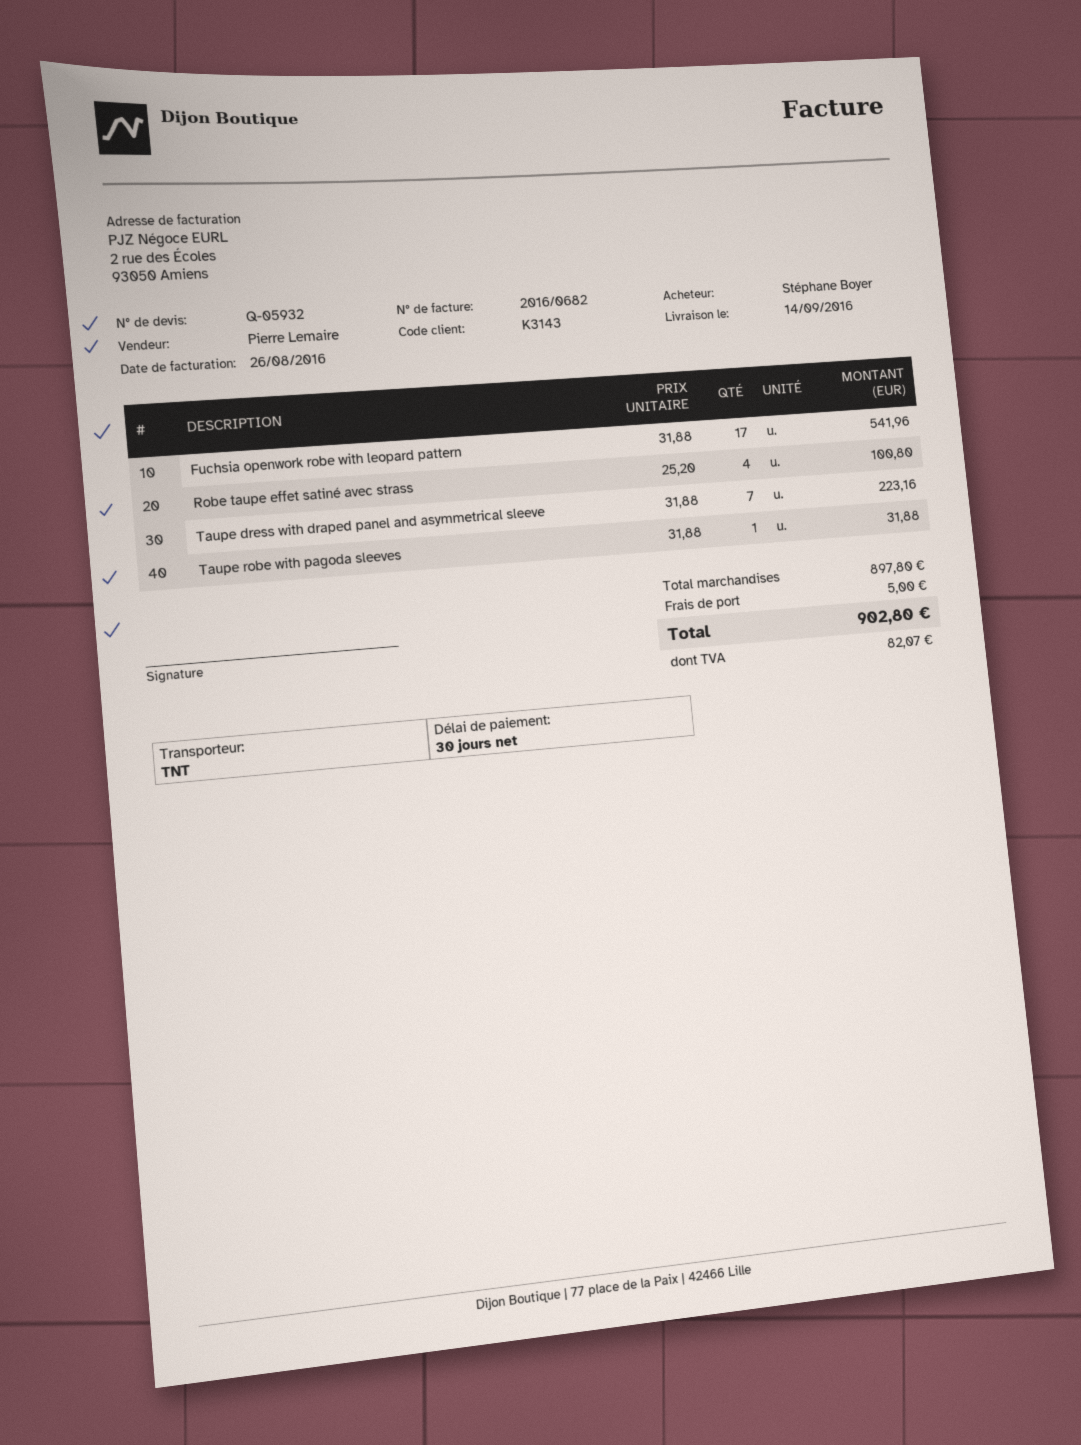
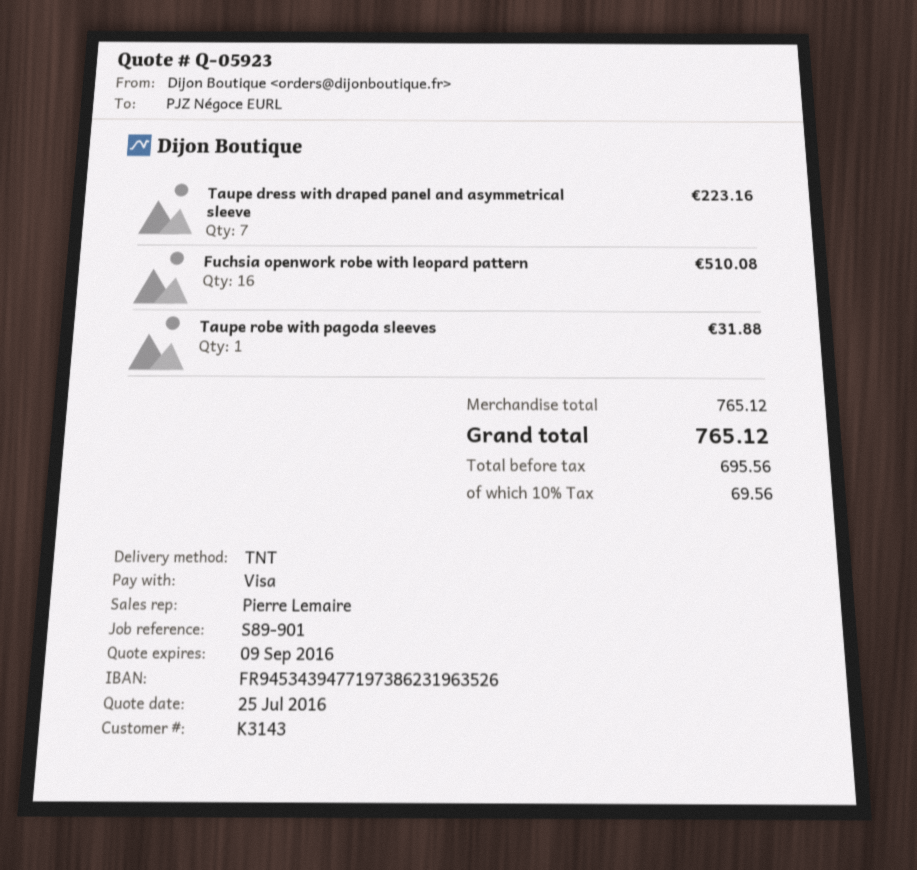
quote number: Q-05932 -> Q-05923
Fuchsia openwork robe with leopard pattern: 17 for 541.96 -> 16 for 510.08
Robe taupe effet satiné avec strass: 4 for 100.80 -> none
subtotal: 897.80 -> 765.12
shipping: 5.00 -> none
tax: 82.07 -> 69.56
total: 902.80 -> 765.12

